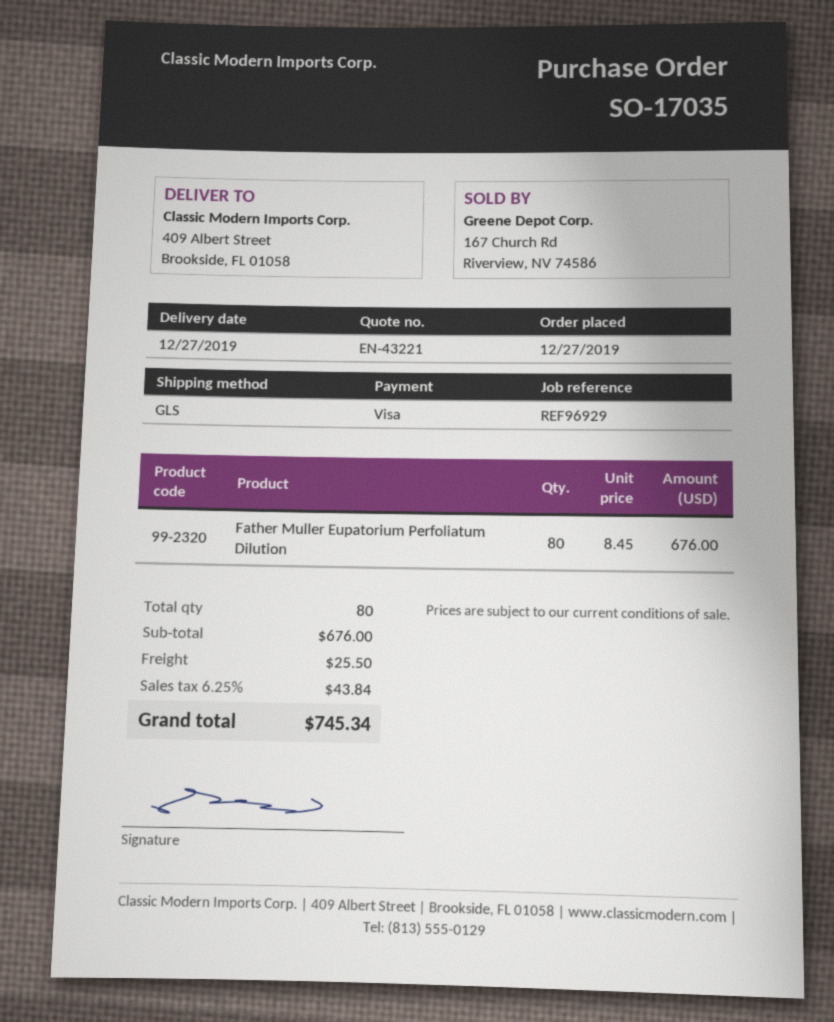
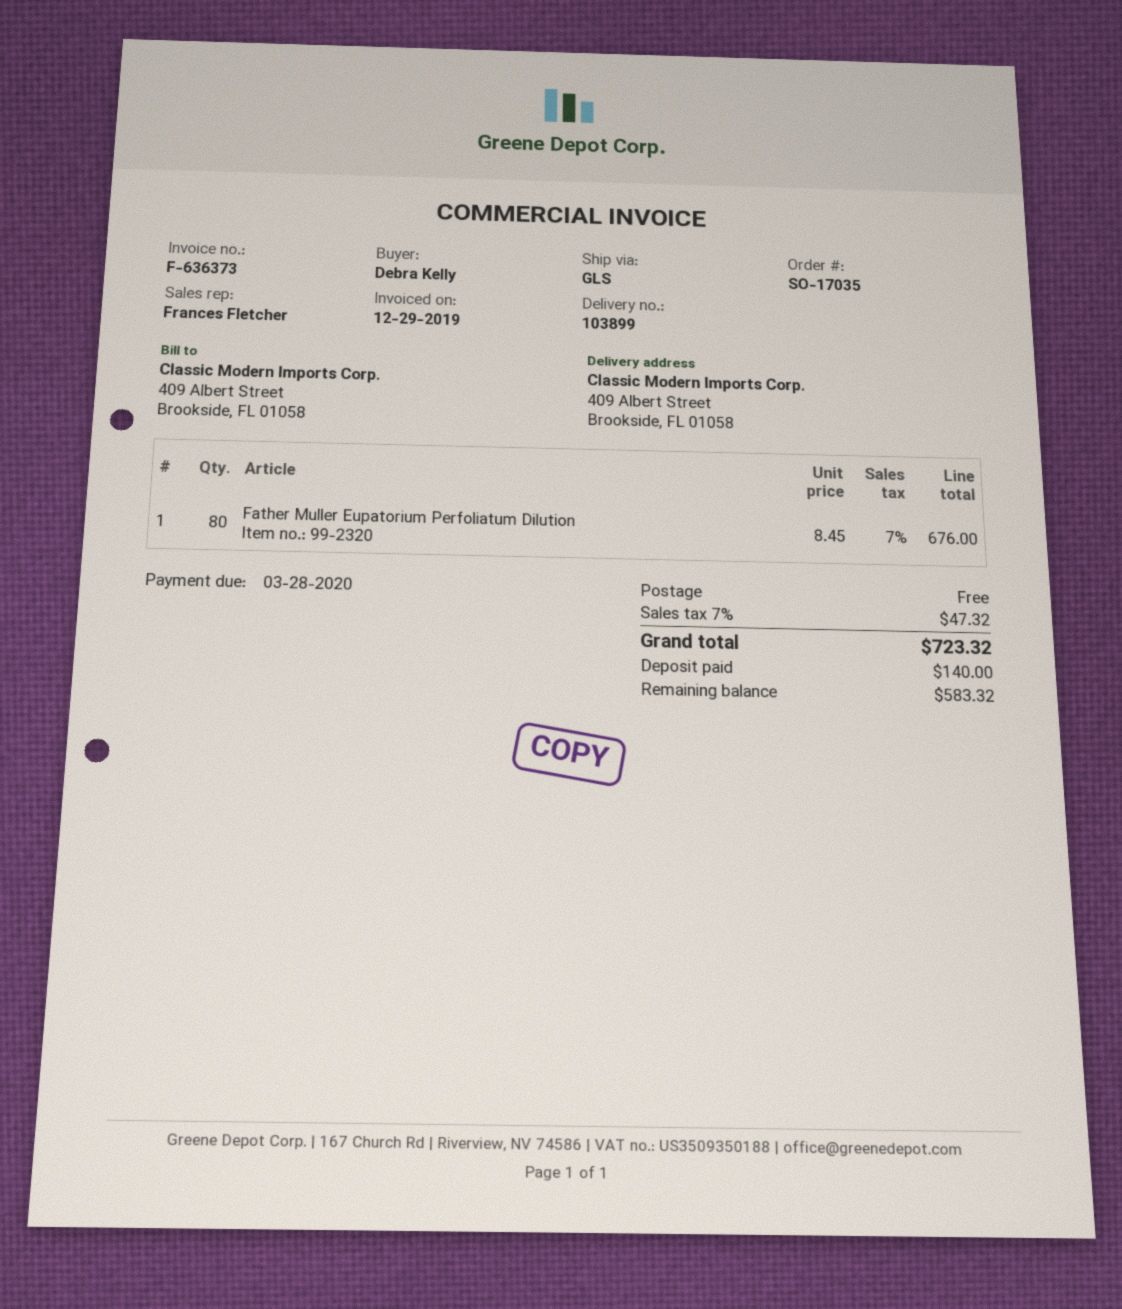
shipping: 25.50 -> 0.00
tax: 6.25% = 43.84 -> 7% = 47.32
total: 745.34 -> 723.32

